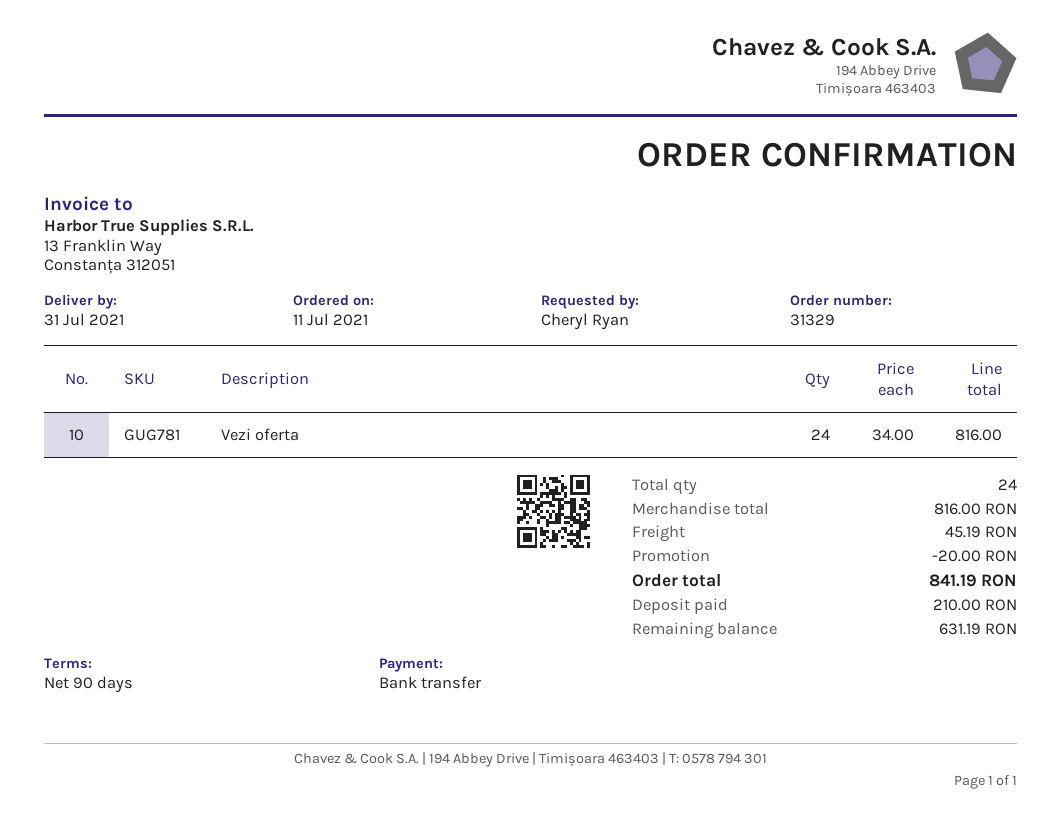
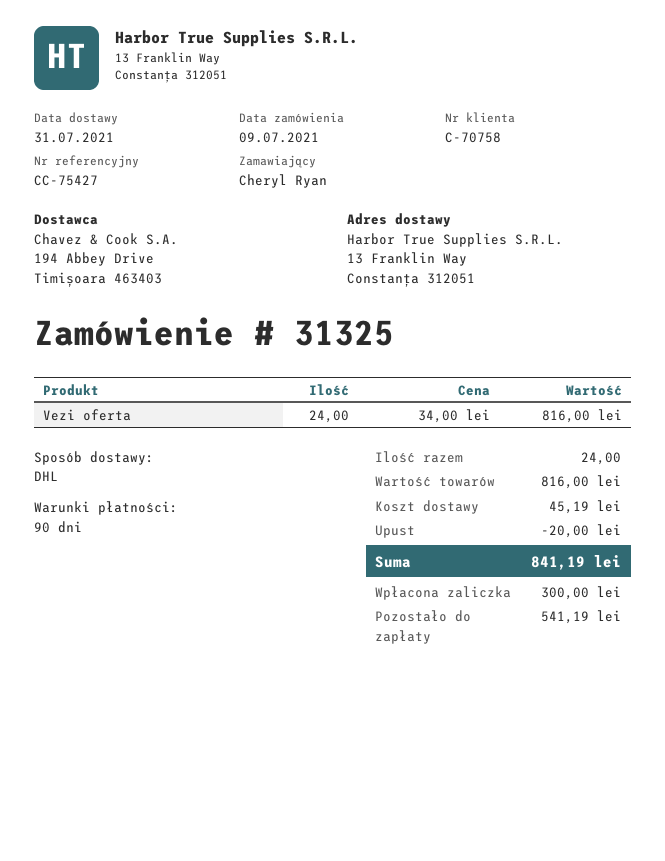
order number: 31329 -> 31325
order date: 2021-07-11 -> 2021-07-09
deposit: 210.00 -> 300.00
balance: 631.19 -> 541.19

